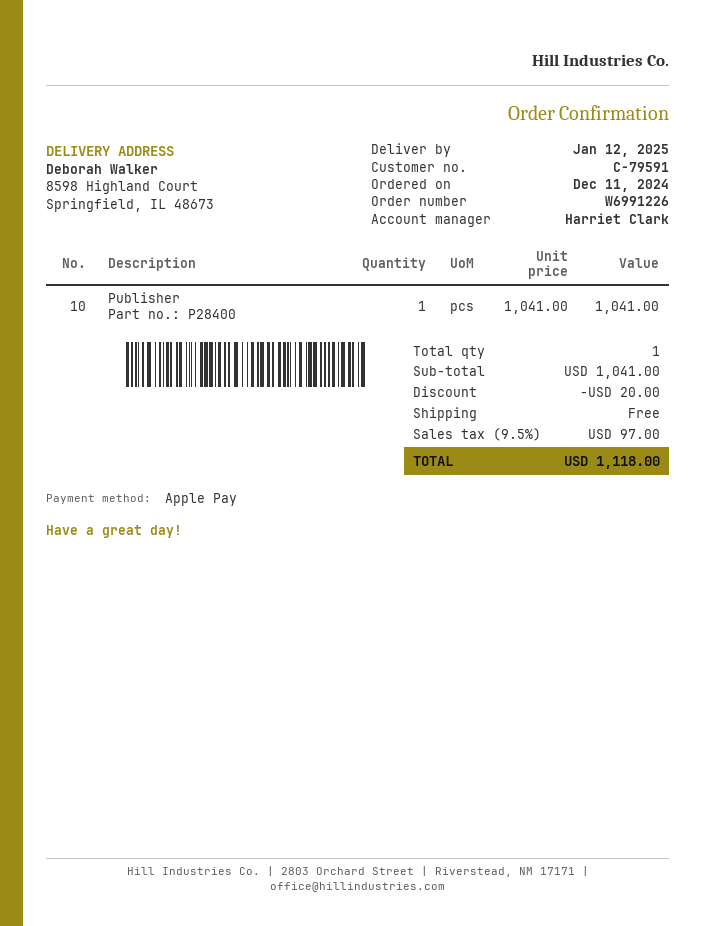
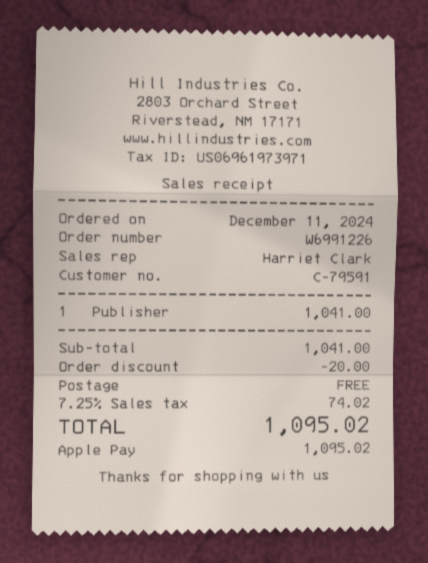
tax: 9.5% = 97.00 -> 7.25% = 74.02
total: 1118.00 -> 1095.02

